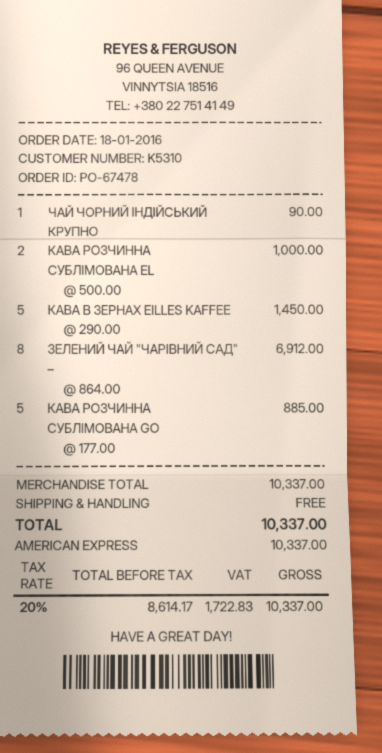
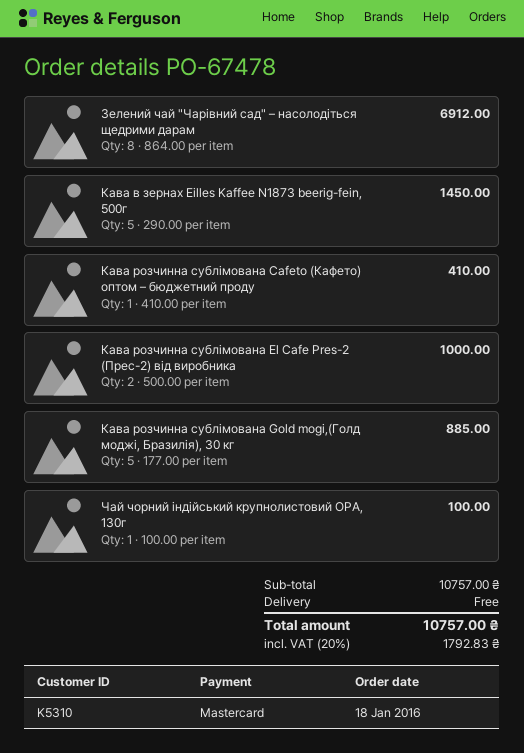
payment method: American Express -> Mastercard
ЧАЙ ЧОРНИЙ ІНДІЙСЬКИЙ КРУПНО: 1 x 90.00 = 90.00 -> 1 x 100.00 = 100.00
Кава розчинна сублімована Cafeto (Кафето) оптом – бюджетний проду: none -> 1 x 410.00 = 410.00
subtotal: 10337.00 -> 10757.00
tax: 20% = 1722.83 -> 20% = 1792.83
total: 10337.00 -> 10757.00

